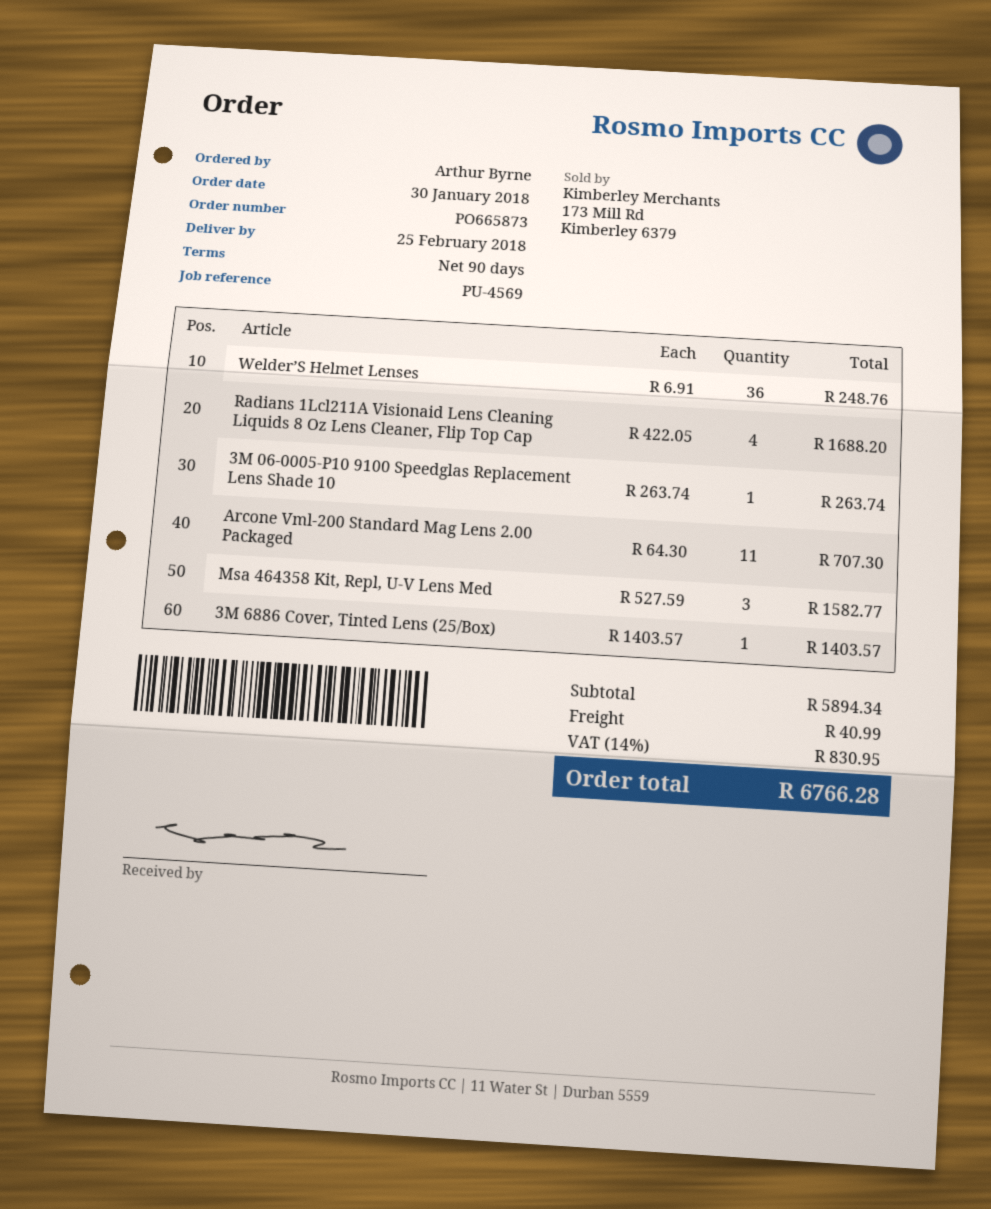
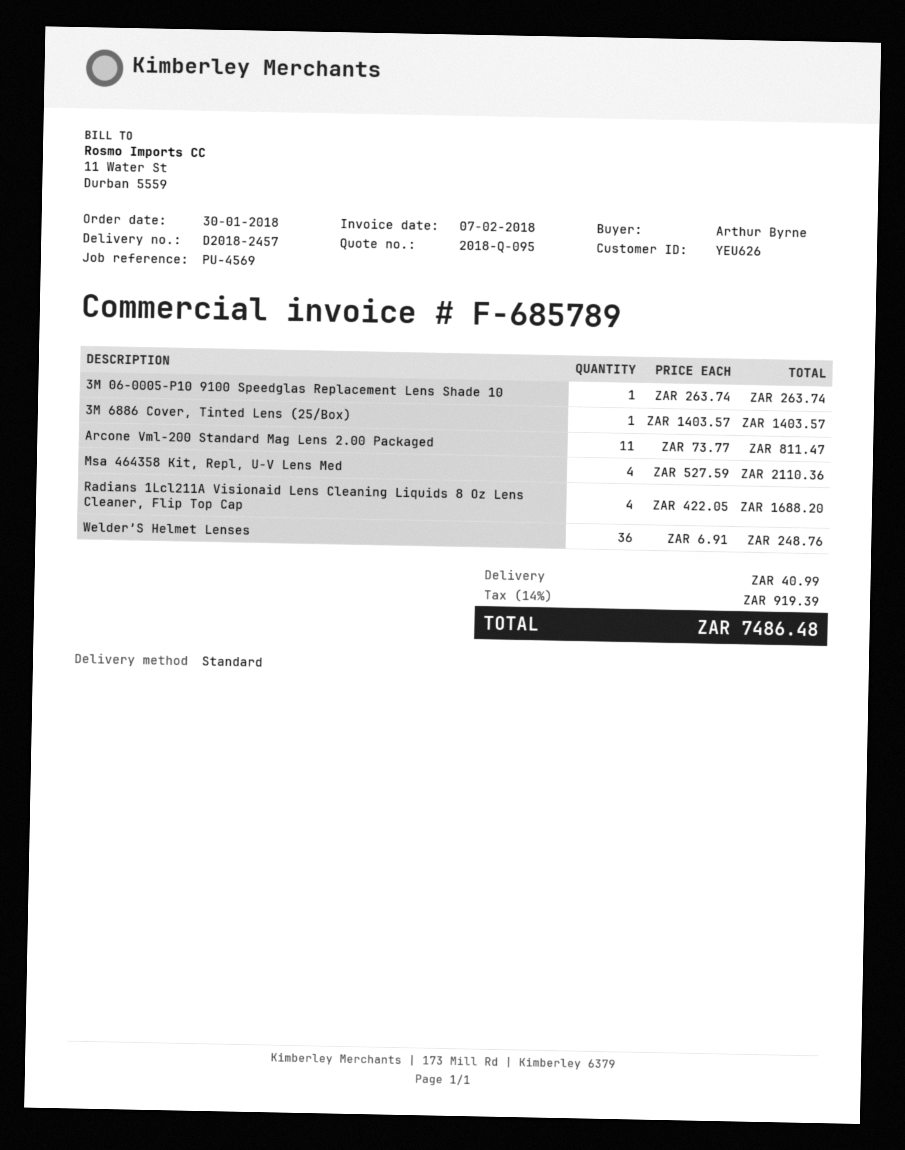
Arcone Vml-200 Standard Mag Lens 2.00 Packaged: 11 x 64.30 = 707.30 -> 11 x 73.77 = 811.47
Msa 464358 Kit, Repl, U-V Lens Med: 3 x 527.59 = 1582.77 -> 4 x 527.59 = 2110.36
tax: 14% = 830.95 -> 14% = 919.39
total: 6766.28 -> 7486.48

